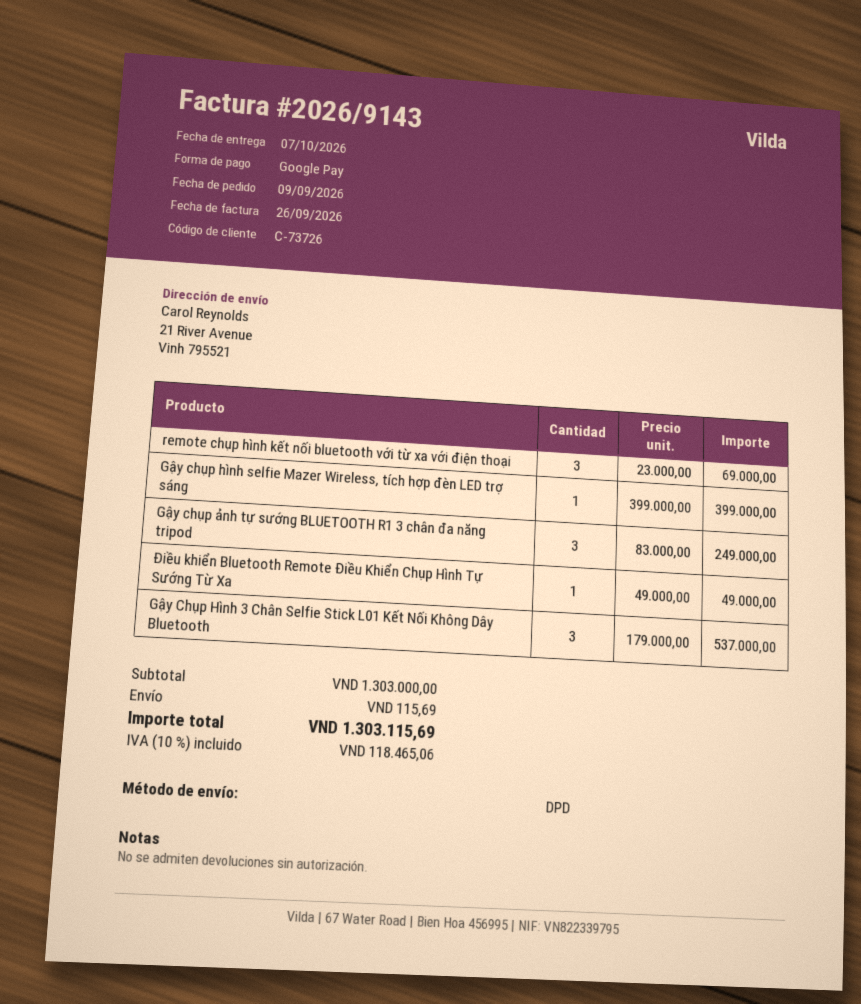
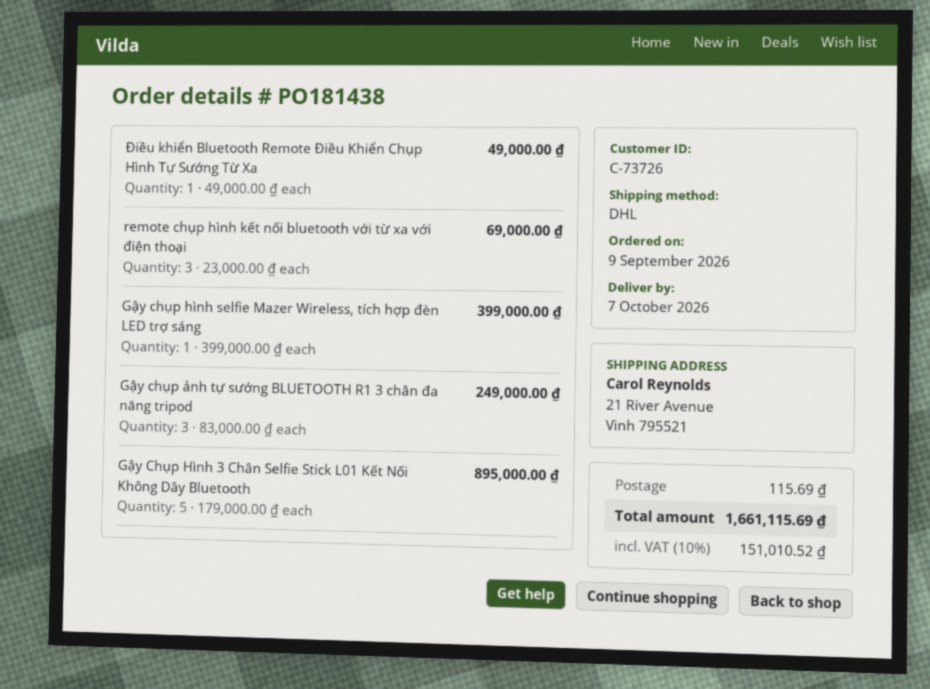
shipping method: DPD -> DHL
Gậy Chụp Hình 3 Chân Selfie Stick L01 Kết Nối Không Dây Bluetooth: 3 x 179000.00 = 537000.00 -> 5 x 179000.00 = 895000.00
tax: 10% = 118465.06 -> 10% = 151010.52
total: 1303115.69 -> 1661115.69

